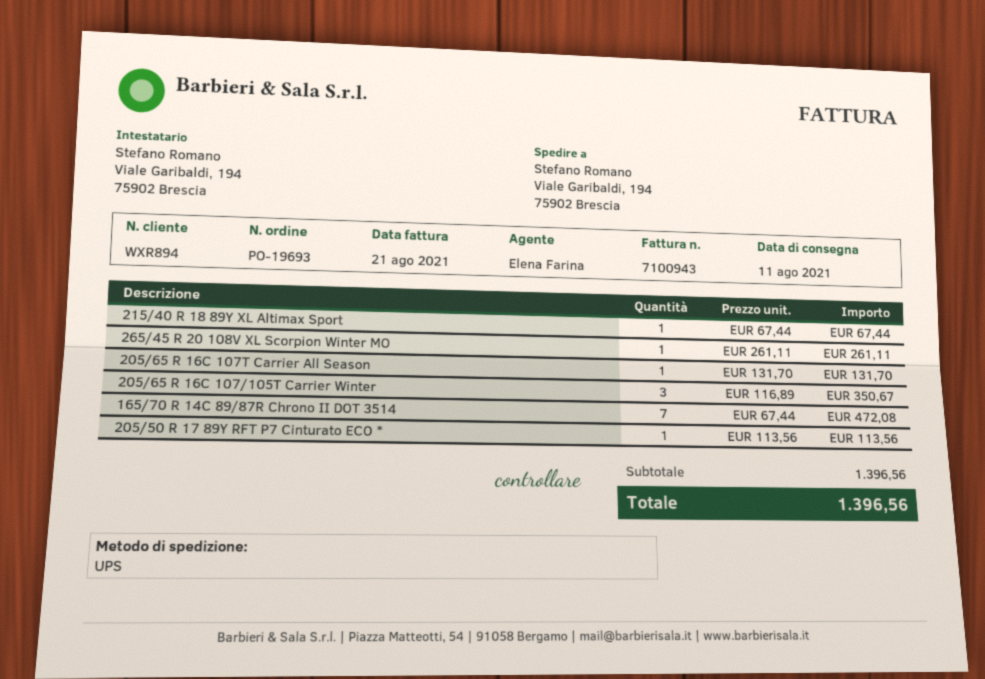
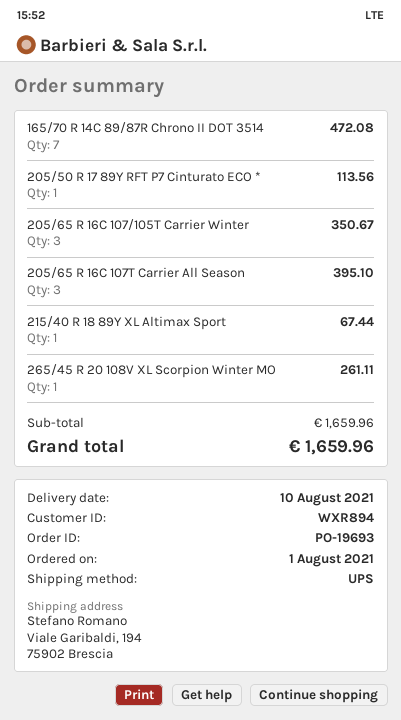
delivery date: 2021-08-11 -> 2021-08-10
205/65 R 16C 107T Carrier All Season: 1 for 131.70 -> 3 for 395.10
subtotal: 1396.56 -> 1659.96
total: 1396.56 -> 1659.96

